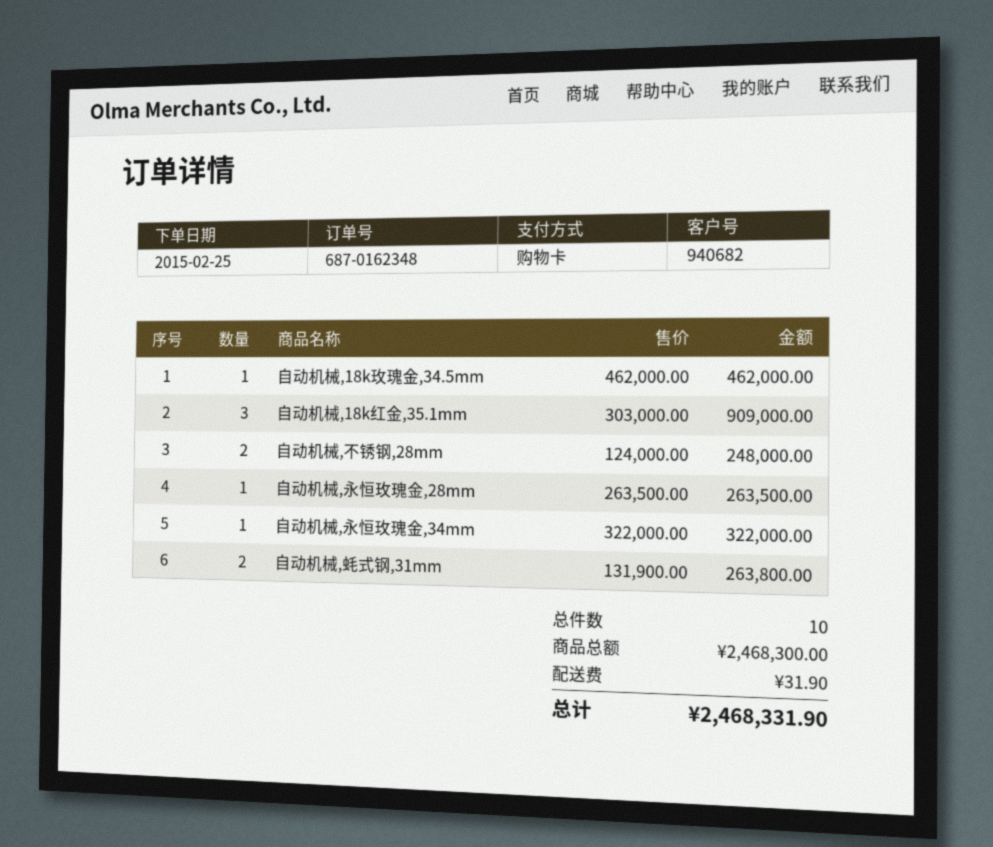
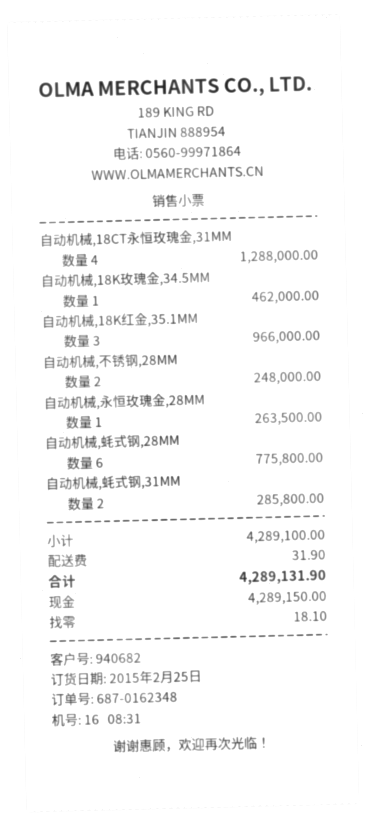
payment method: gift card -> cash
自动机械,18k红金,35.1mm: 3 for 909000.00 -> 3 for 966000.00
自动机械,永恒玫瑰金,34mm: 1 for 322000.00 -> none
自动机械,蚝式钢,31mm: 2 for 263800.00 -> 2 for 285800.00
自动机械,18CT永恒玫瑰金,31MM: none -> 4 for 1288000.00
自动机械,蚝式钢,28MM: none -> 6 for 775800.00
subtotal: 2468300.00 -> 4289100.00
total: 2468331.90 -> 4289131.90

